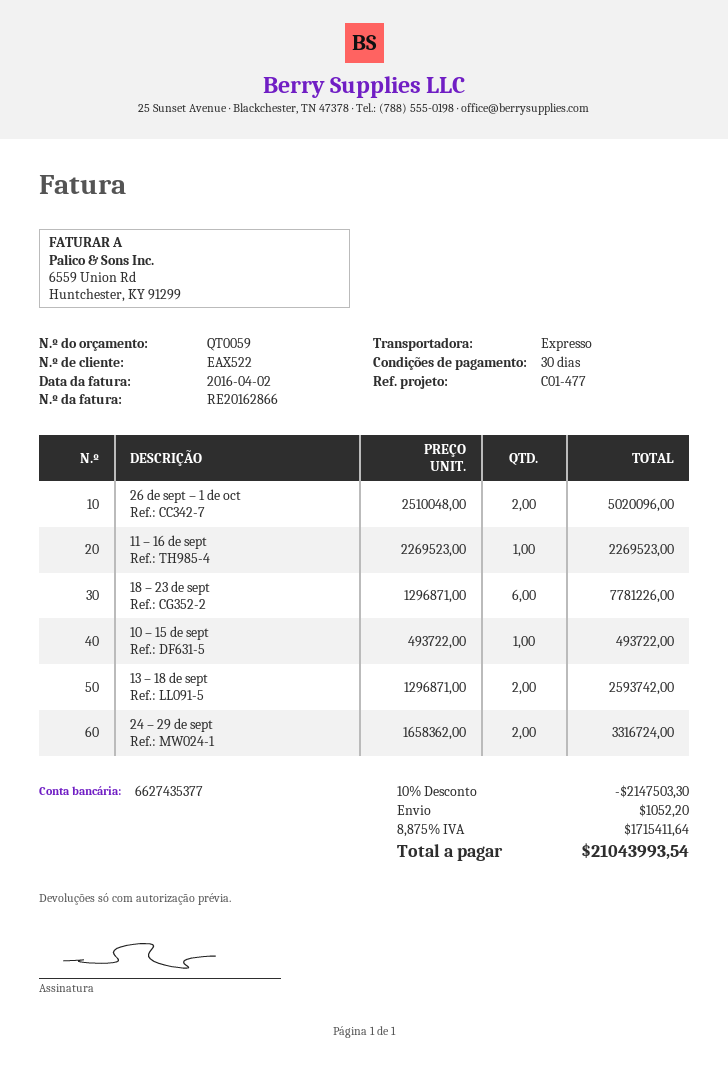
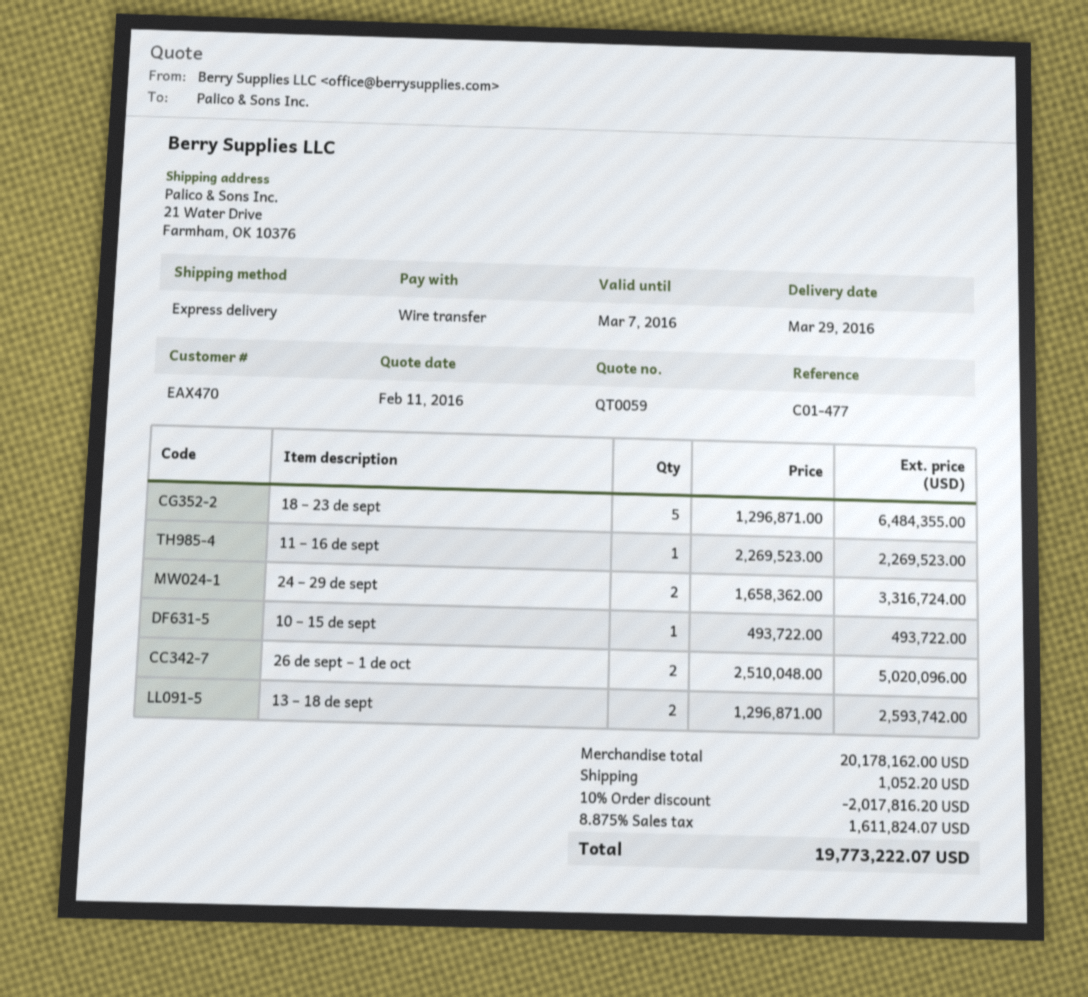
customer number: EAX522 -> EAX470
18 – 23 de sept: 6 x 1296871.00 = 7781226.00 -> 5 x 1296871.00 = 6484355.00
discount: 10% = 2147503.30 -> 10% = 2017816.20
tax: 8.875% = 1715411.64 -> 8.875% = 1611824.07
total: 21043993.54 -> 19773222.07

